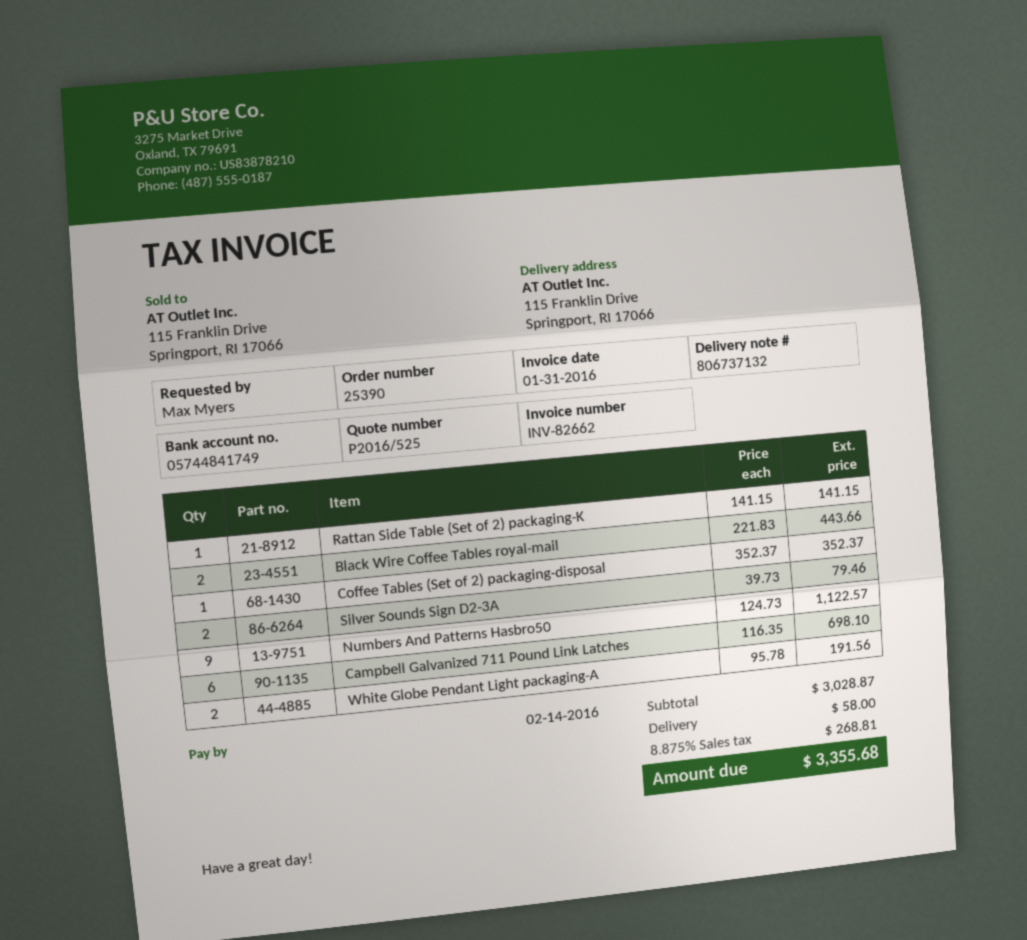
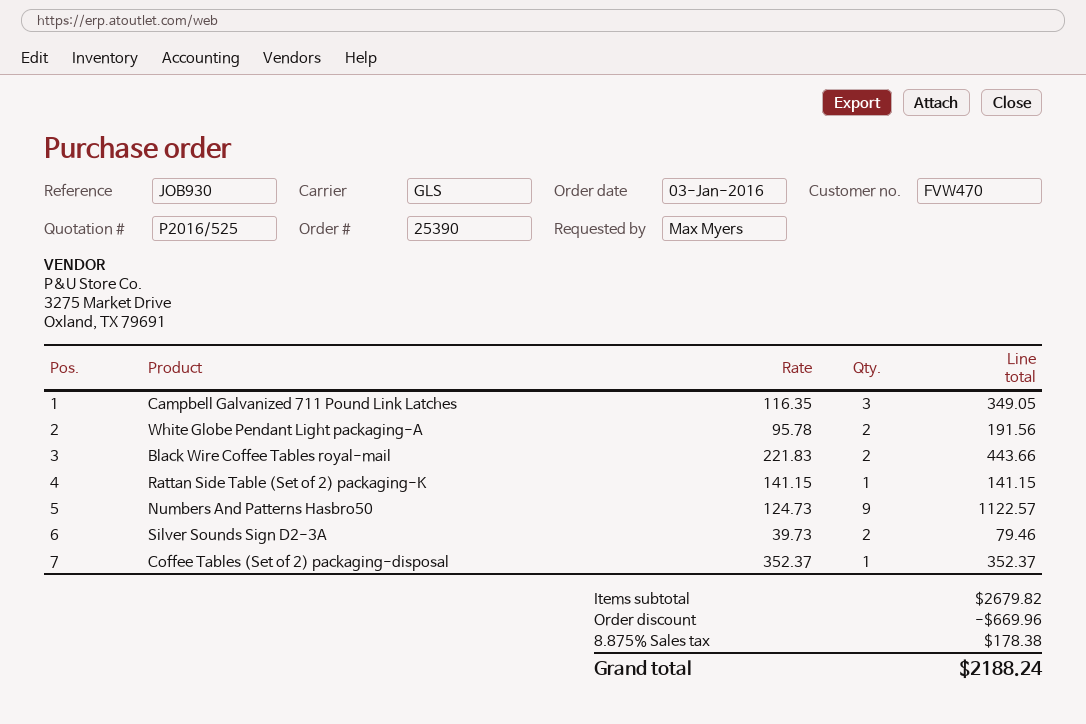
Campbell Galvanized 711 Pound Link Latches: 6 x 116.35 = 698.10 -> 3 x 116.35 = 349.05
subtotal: 3028.87 -> 2679.82
discount: none -> 669.96
shipping: 58.00 -> none
tax: 8.875% = 268.81 -> 8.875% = 178.38
total: 3355.68 -> 2188.24

